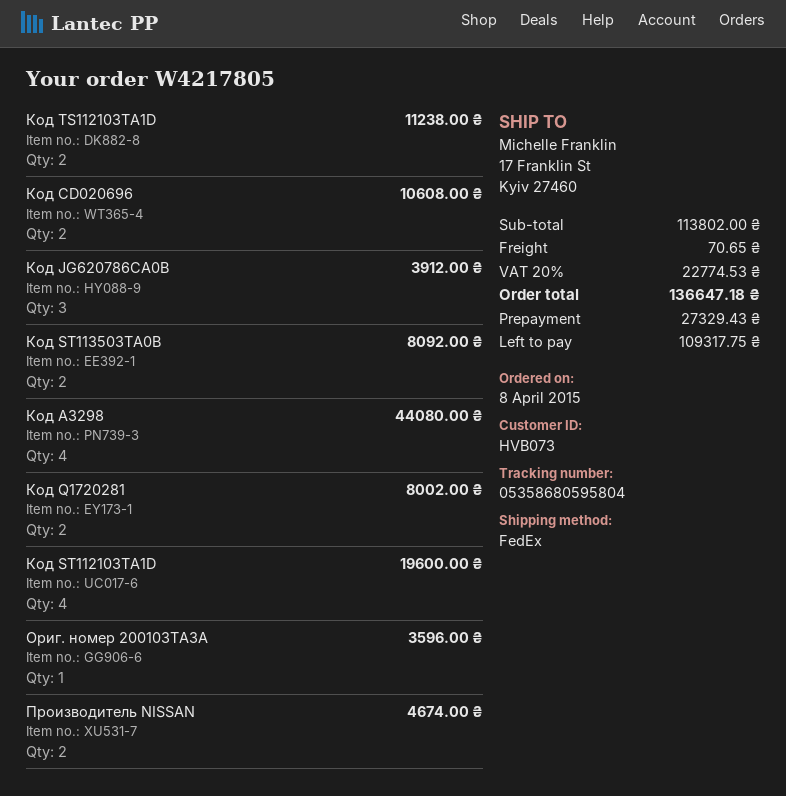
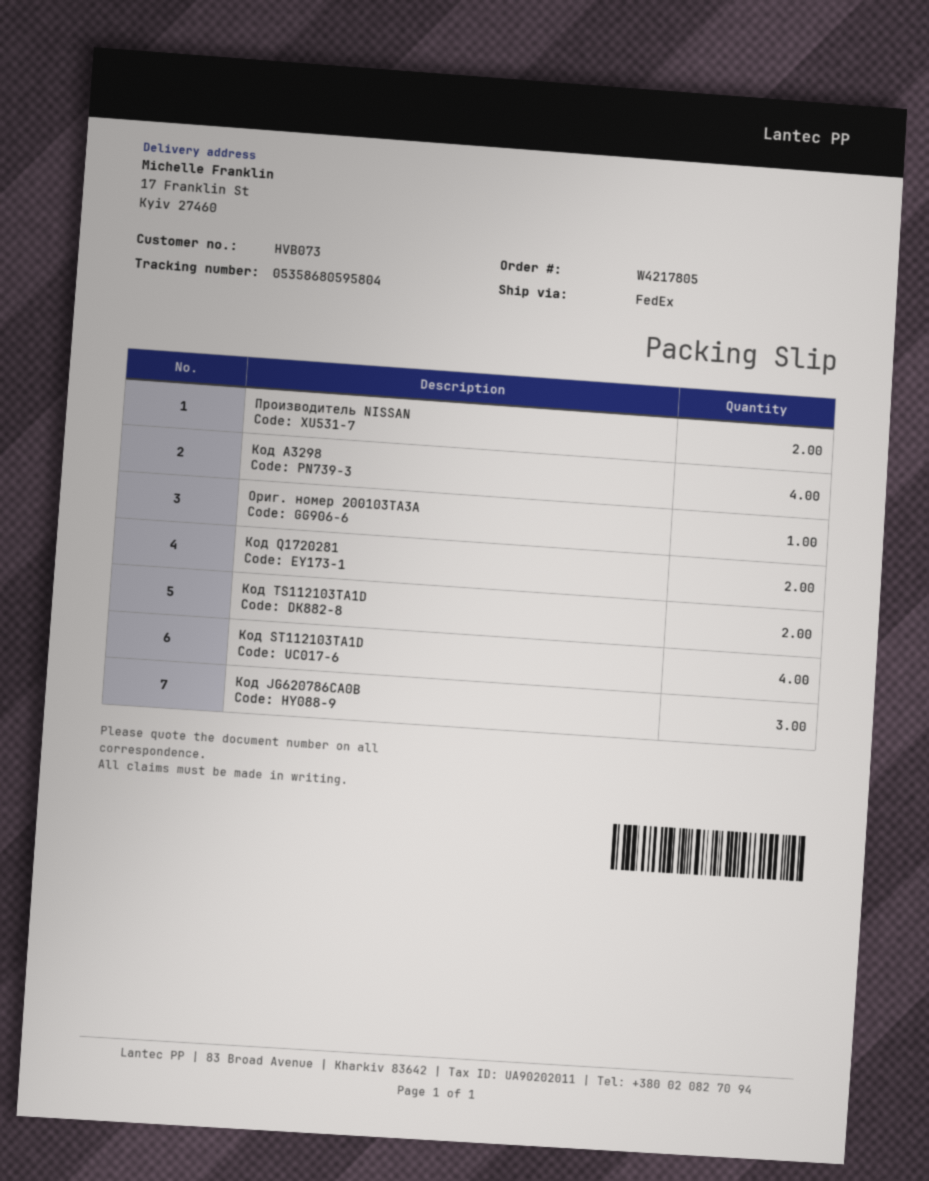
Код CD020696: 2 -> none
Код ST113503TA0B: 2 -> none

